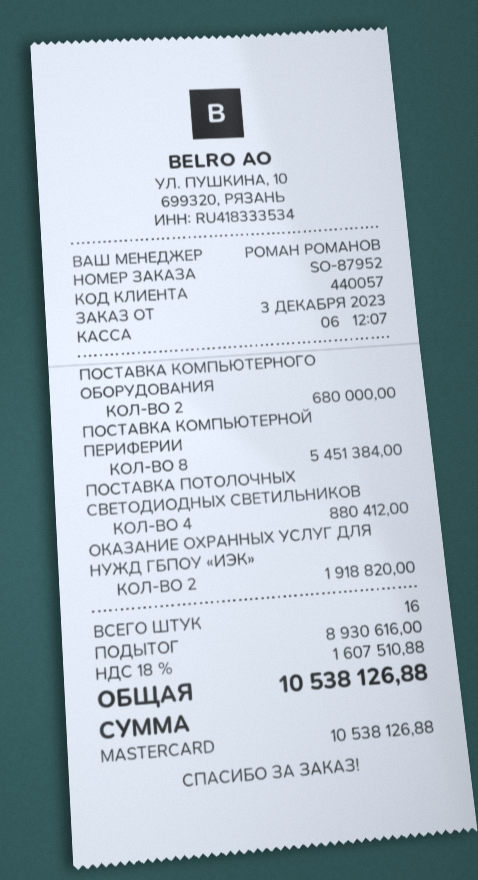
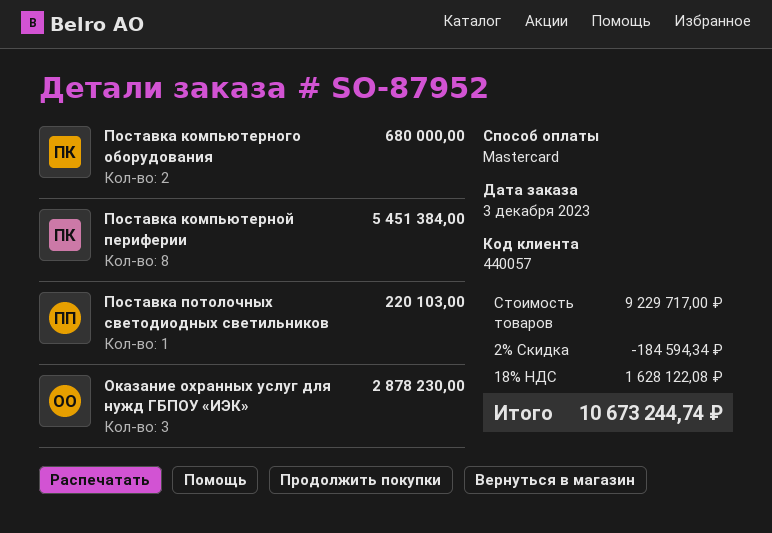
ПОСТАВКА ПОТОЛОЧНЫХ СВЕТОДИОДНЫХ СВЕТИЛЬНИКОВ: 4 for 880412.00 -> 1 for 220103.00
ОКАЗАНИЕ ОХРАННЫХ УСЛУГ ДЛЯ НУЖД ГБПОУ «ИЭК»: 2 for 1918820.00 -> 3 for 2878230.00
subtotal: 8930616.00 -> 9229717.00
discount: none -> 2% = 184594.34
tax: 18% = 1607510.88 -> 18% = 1628122.08
total: 10538126.88 -> 10673244.74

